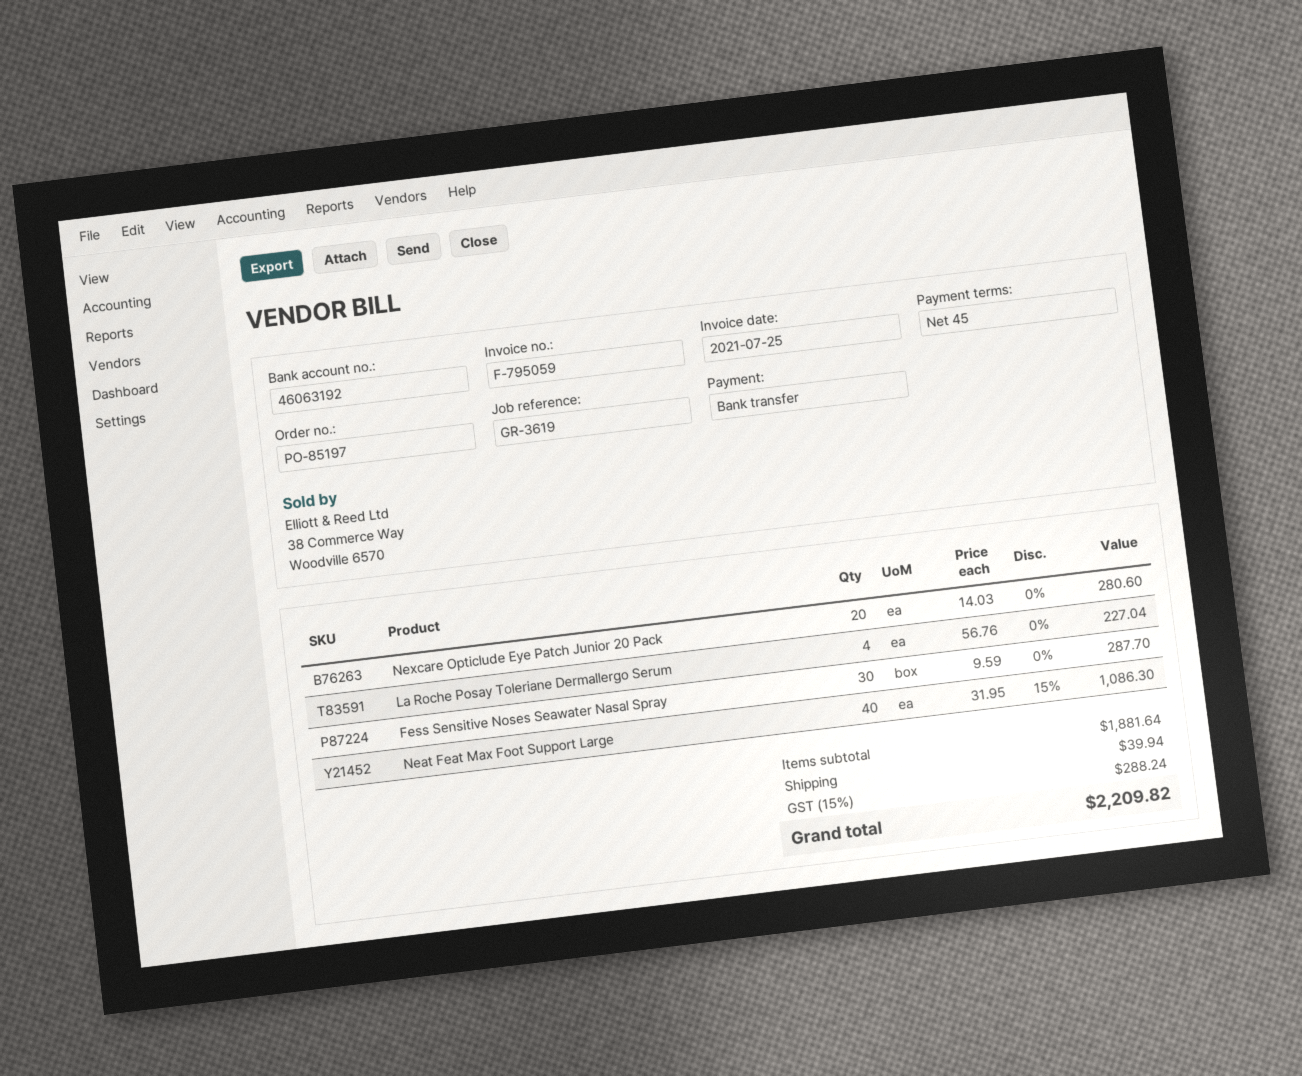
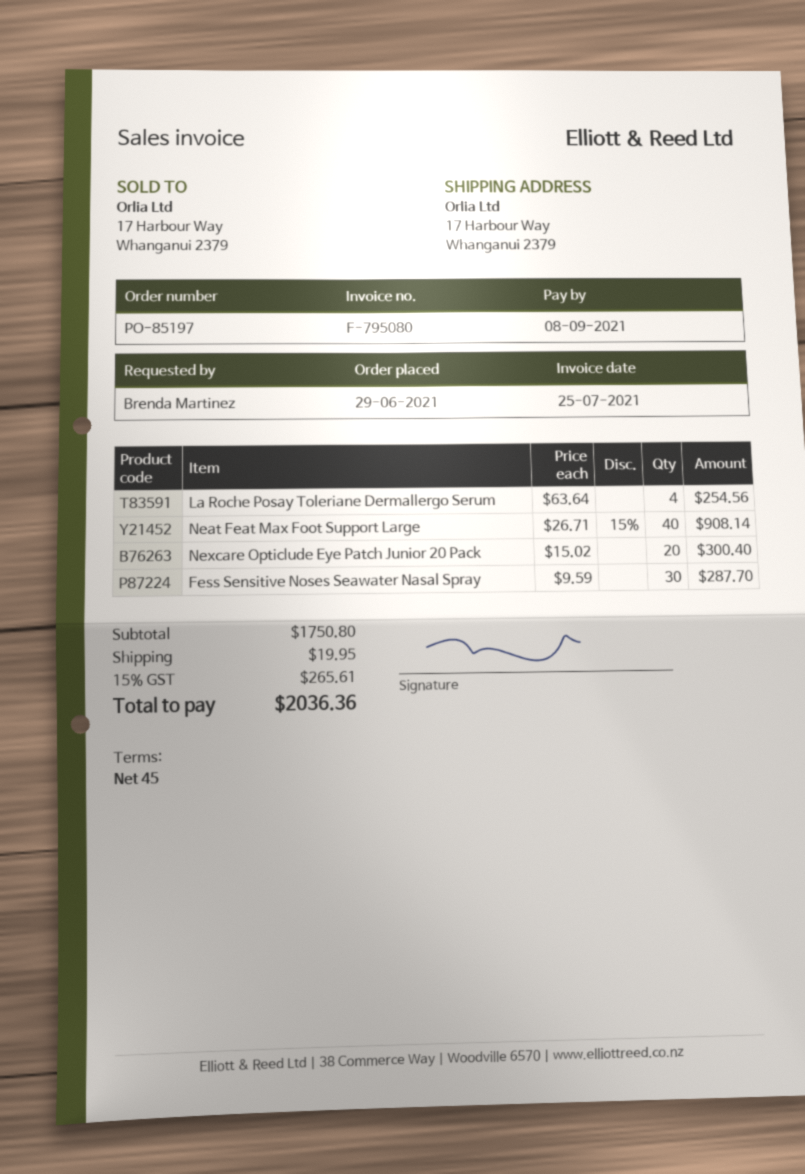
invoice number: F-795059 -> F-795080
Nexcare Opticlude Eye Patch Junior 20 Pack: 20 x 14.03 = 280.60 -> 20 x 15.02 = 300.40
La Roche Posay Toleriane Dermallergo Serum: 4 x 56.76 = 227.04 -> 4 x 63.64 = 254.56
Neat Feat Max Foot Support Large: 40 x 31.95 - 15% = 1086.30 -> 40 x 26.71 - 15% = 908.14
subtotal: 1881.64 -> 1750.80
shipping: 39.94 -> 19.95
tax: 15% = 288.24 -> 15% = 265.61
total: 2209.82 -> 2036.36

